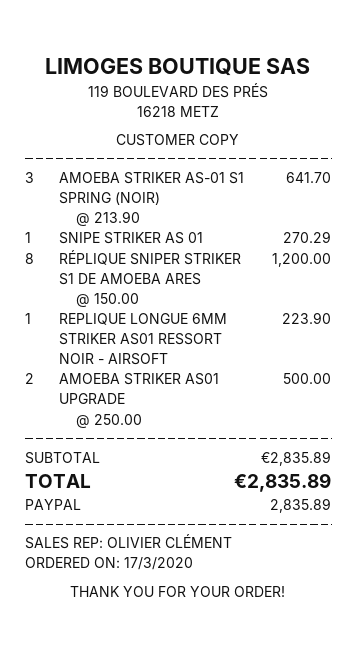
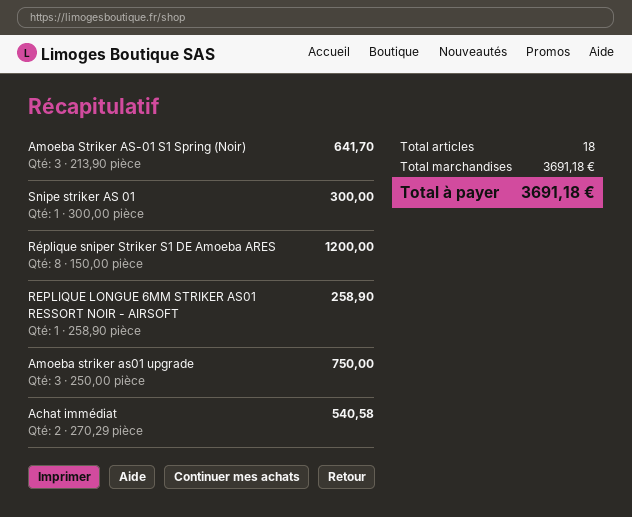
SNIPE STRIKER AS 01: 1 x 270.29 = 270.29 -> 1 x 300.00 = 300.00
REPLIQUE LONGUE 6MM STRIKER AS01 RESSORT NOIR - AIRSOFT: 1 x 223.90 = 223.90 -> 1 x 258.90 = 258.90
AMOEBA STRIKER AS01 UPGRADE: 2 x 250.00 = 500.00 -> 3 x 250.00 = 750.00
Achat immédiat: none -> 2 x 270.29 = 540.58
subtotal: 2835.89 -> 3691.18
total: 2835.89 -> 3691.18

